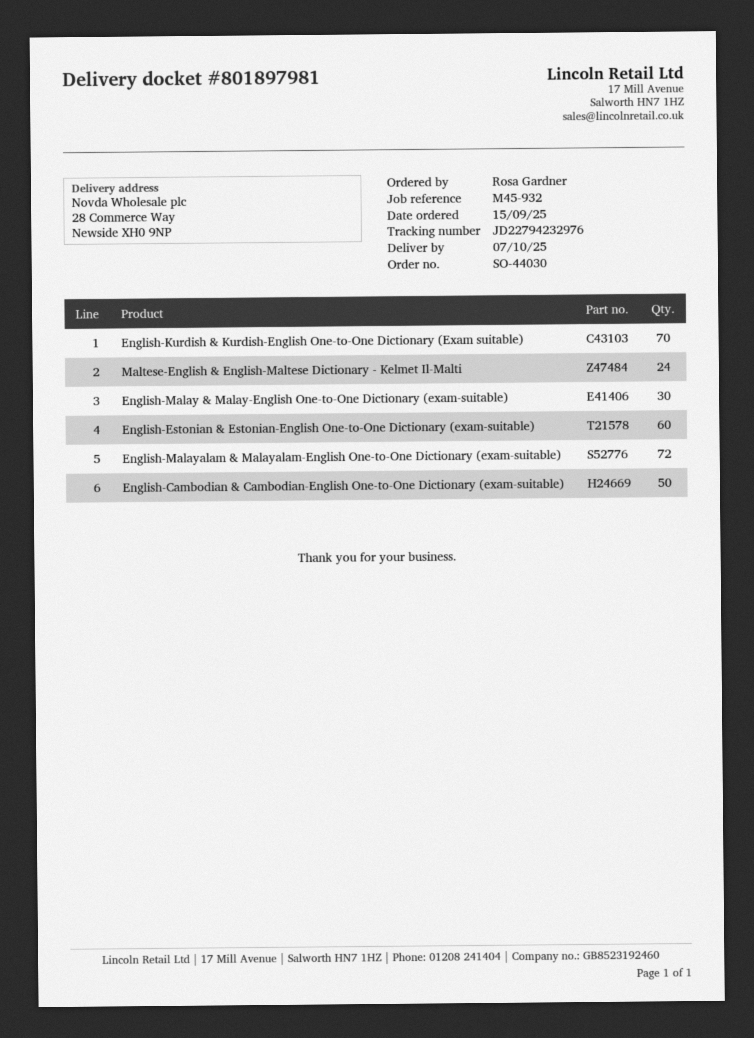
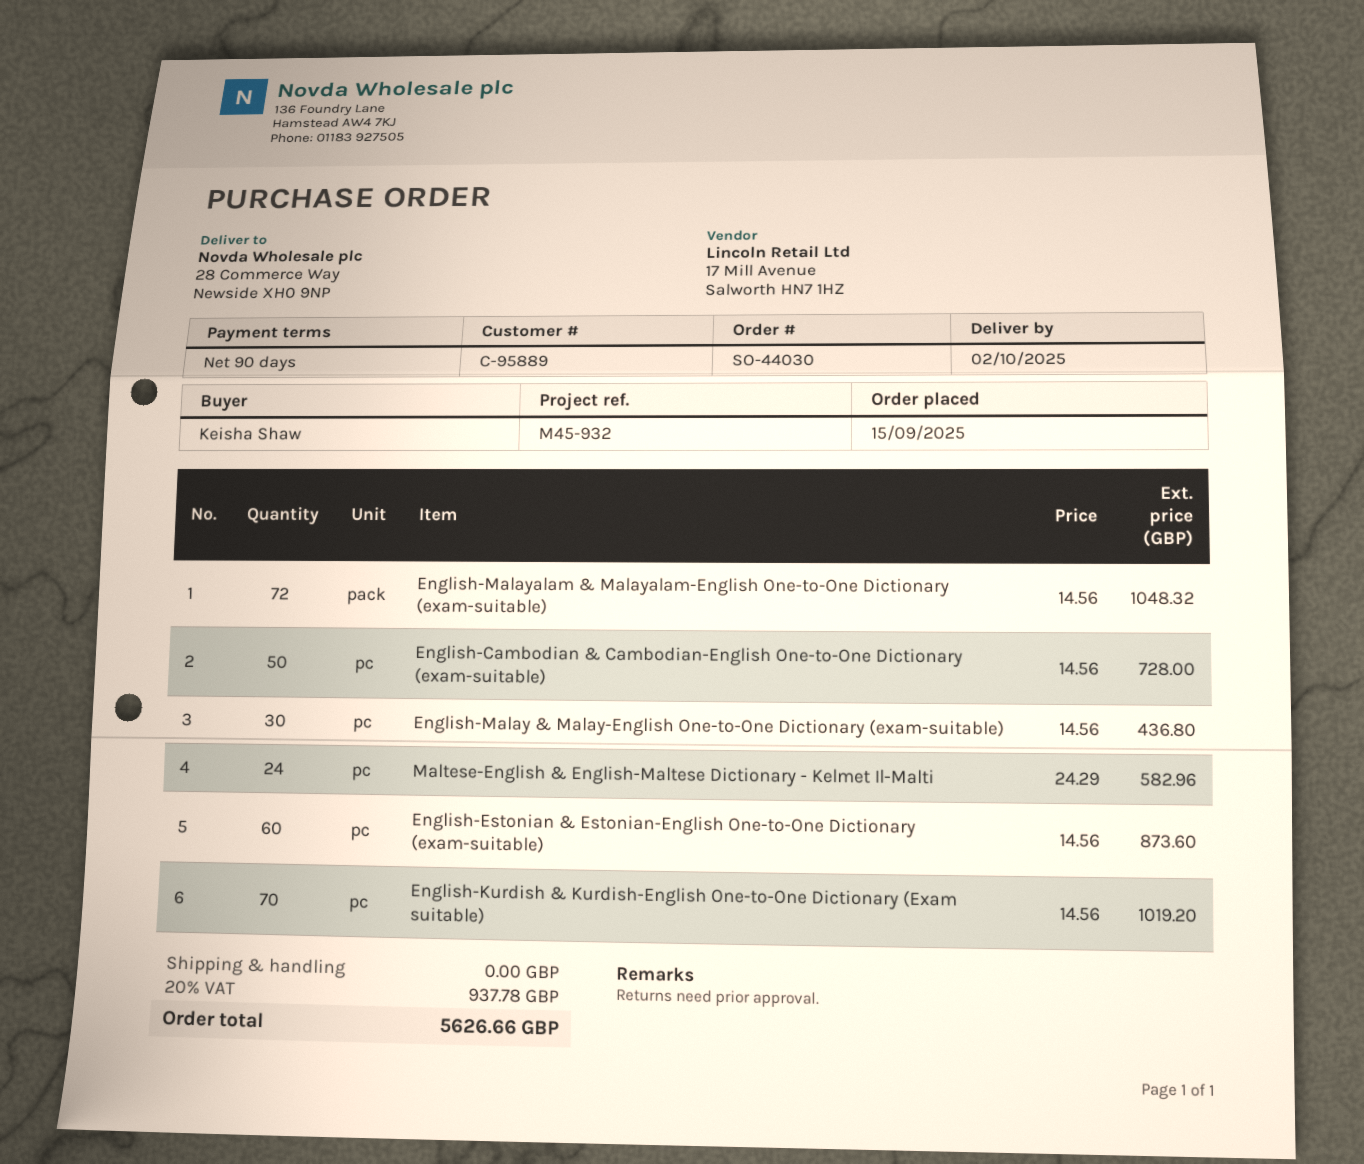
delivery date: 2025-10-07 -> 2025-10-02
ordered by: Rosa Gardner -> Keisha Shaw

